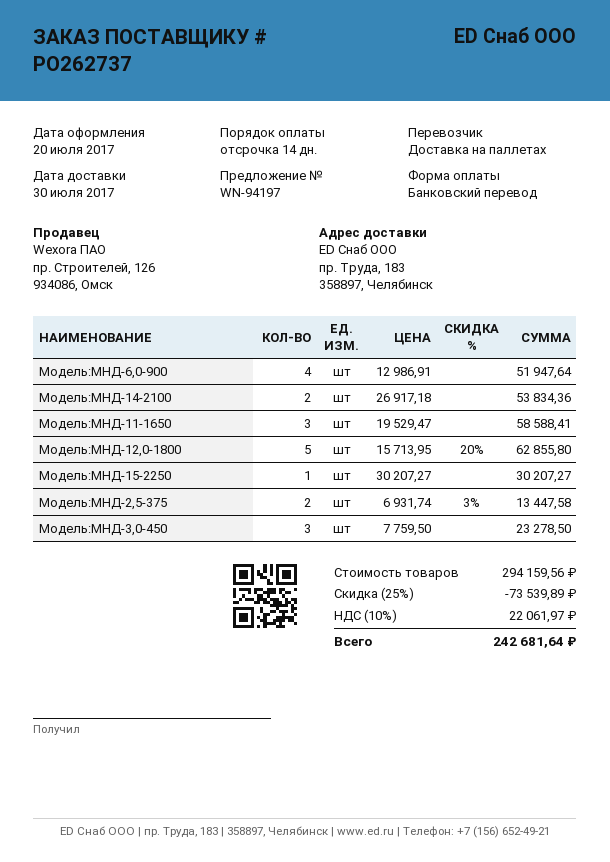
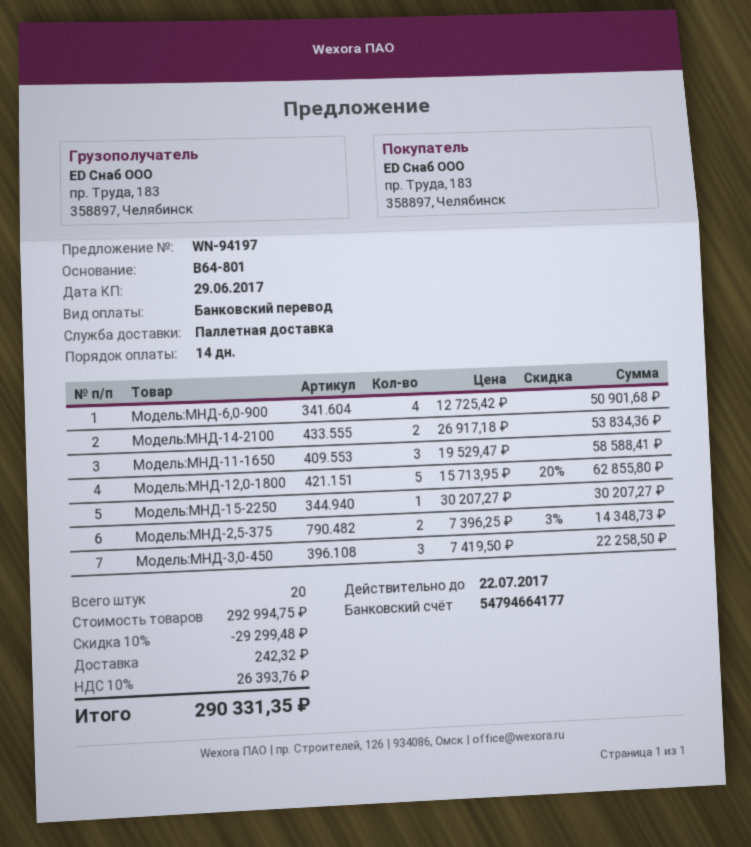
Модель:МНД-6,0-900: 4 x 12986.91 = 51947.64 -> 4 x 12725.42 = 50901.68
Модель:МНД-2,5-375: 2 x 6931.74 - 3% = 13447.58 -> 2 x 7396.25 - 3% = 14348.73
Модель:МНД-3,0-450: 3 x 7759.50 = 23278.50 -> 3 x 7419.50 = 22258.50
subtotal: 294159.56 -> 292994.75
discount: 25% = 73539.89 -> 10% = 29299.48
shipping: none -> 242.32
tax: 10% = 22061.97 -> 10% = 26393.76
total: 242681.64 -> 290331.35

